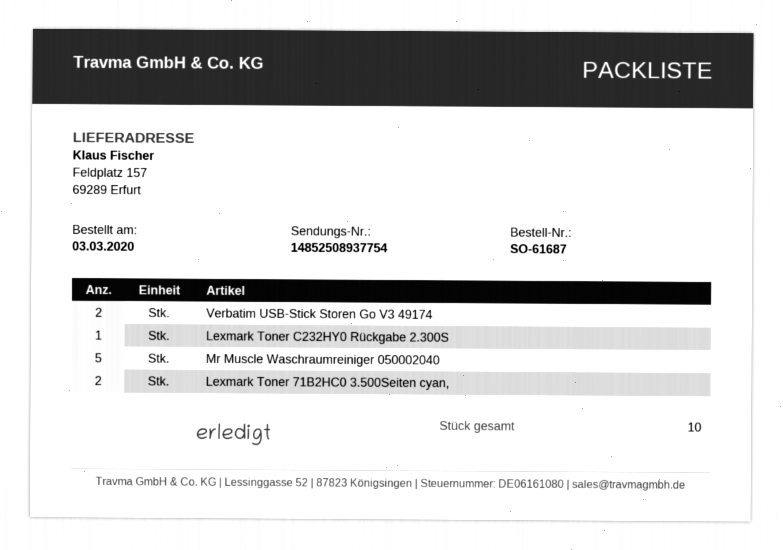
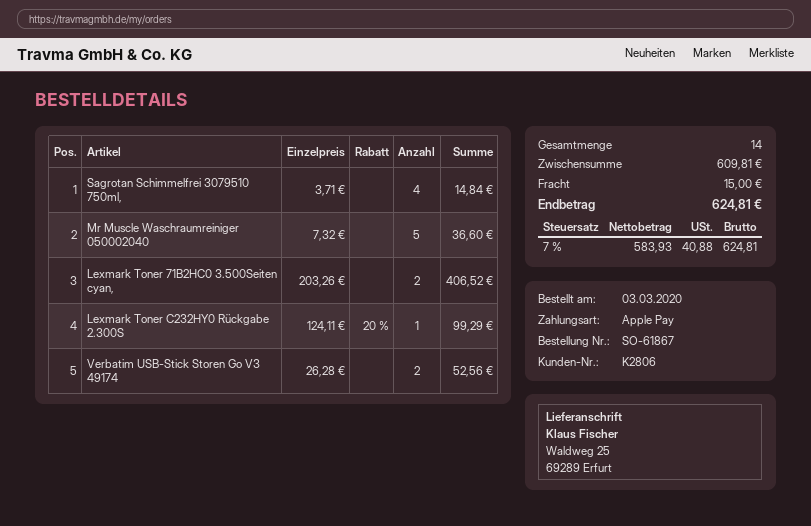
order number: SO-61687 -> SO-61867
ship to: Feldplatz 157, 69289 Erfurt -> Waldweg 25, 69289 Erfurt
Sagrotan Schimmelfrei 3079510 750ml,: none -> 4
total quantity: 10 -> 14

